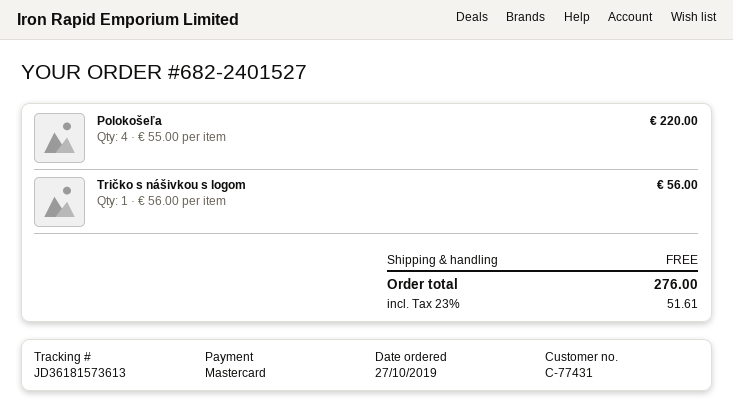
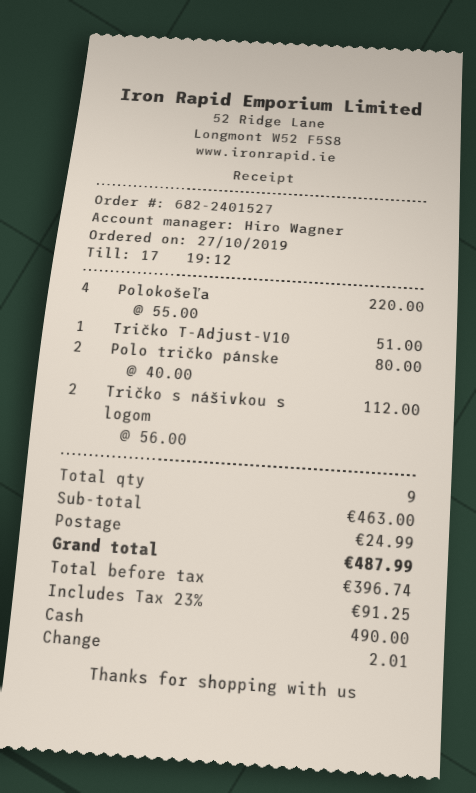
payment method: Mastercard -> cash
Tričko s nášivkou s logom: 1 x 56.00 = 56.00 -> 2 x 56.00 = 112.00
Tričko T-Adjust-V10: none -> 1 x 51.00 = 51.00
Polo tričko pánske: none -> 2 x 40.00 = 80.00
shipping: 0.00 -> 24.99
tax: 23% = 51.61 -> 23% = 91.25
total: 276.00 -> 487.99

